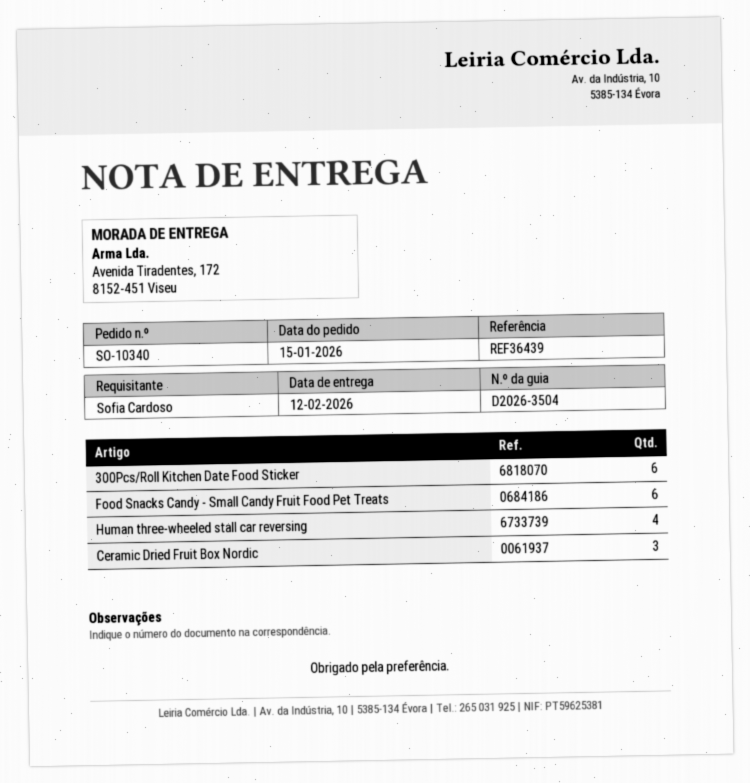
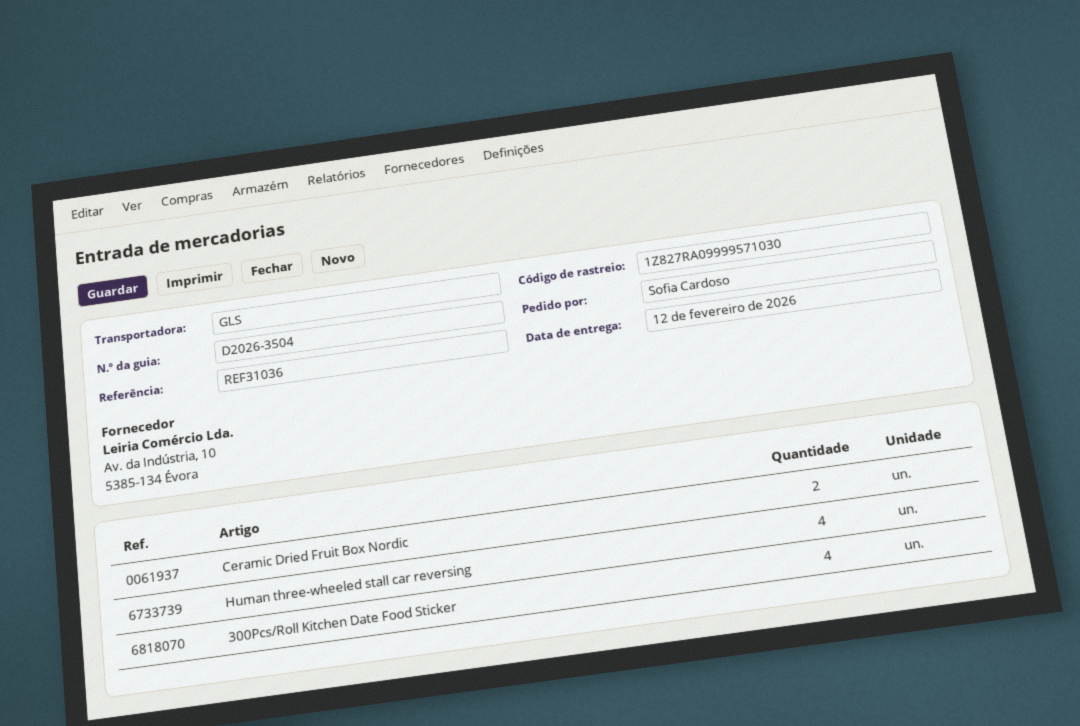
reference: REF36439 -> REF31036
300Pcs/Roll Kitchen Date Food Sticker: 6 -> 4
Food Snacks Candy - Small Candy Fruit Food Pet Treats: 6 -> none
Ceramic Dried Fruit Box Nordic: 3 -> 2

